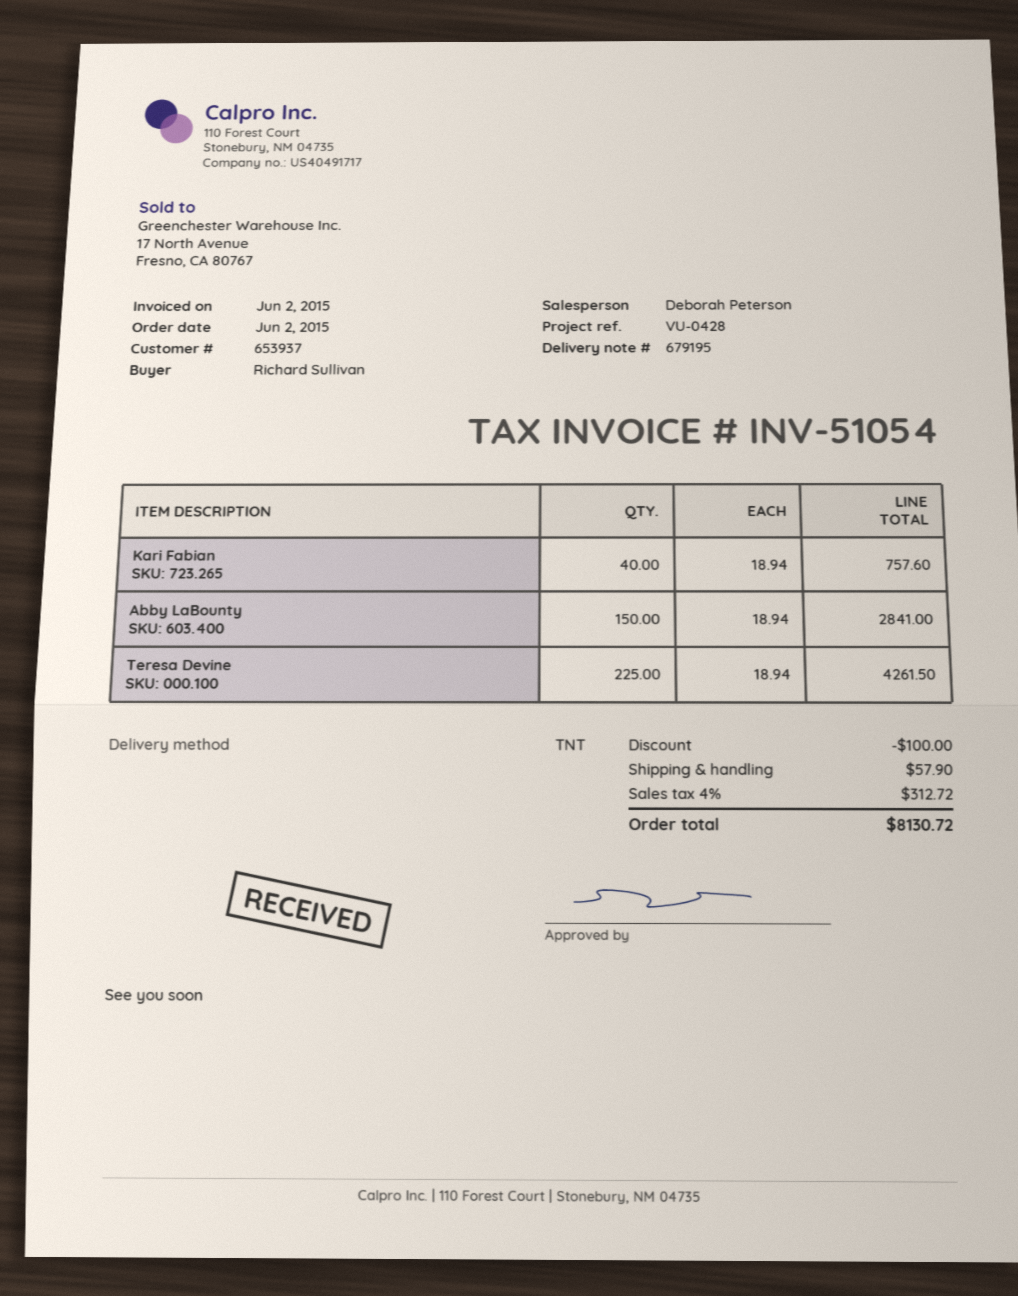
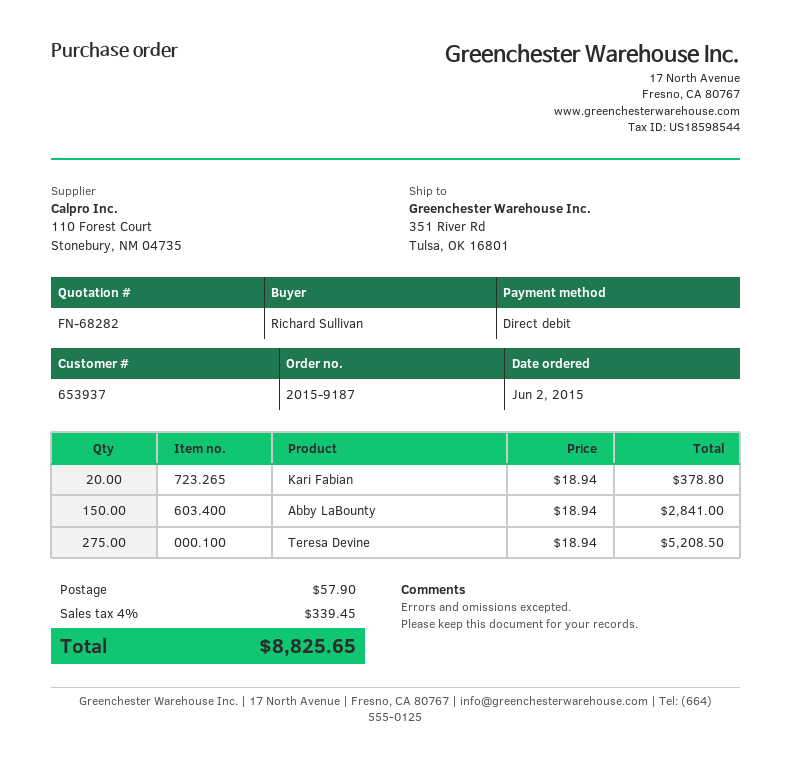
Kari Fabian: 40 x 18.94 = 757.60 -> 20 x 18.94 = 378.80
Teresa Devine: 225 x 18.94 = 4261.50 -> 275 x 18.94 = 5208.50
discount: 100.00 -> none
tax: 4% = 312.72 -> 4% = 339.45
total: 8130.72 -> 8825.65

